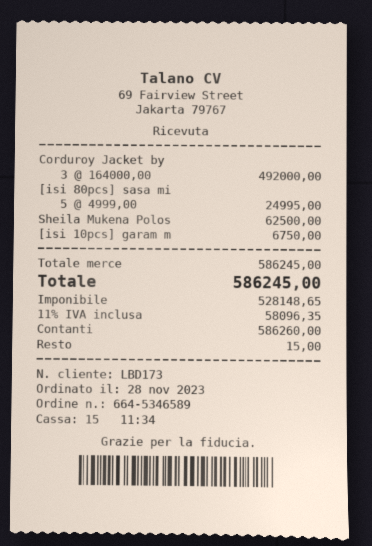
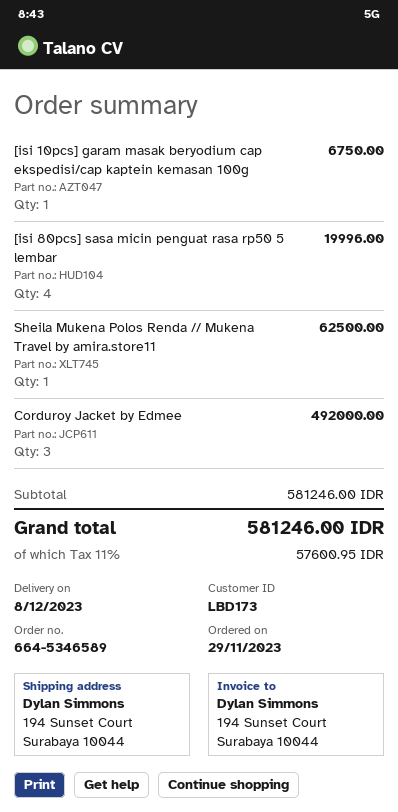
order date: 2023-11-28 -> 2023-11-29
[isi 80pcs] sasa mi: 5 for 24995.00 -> 4 for 19996.00
subtotal: 586245.00 -> 581246.00
tax: 11% = 58096.35 -> 11% = 57600.95
total: 586245.00 -> 581246.00

